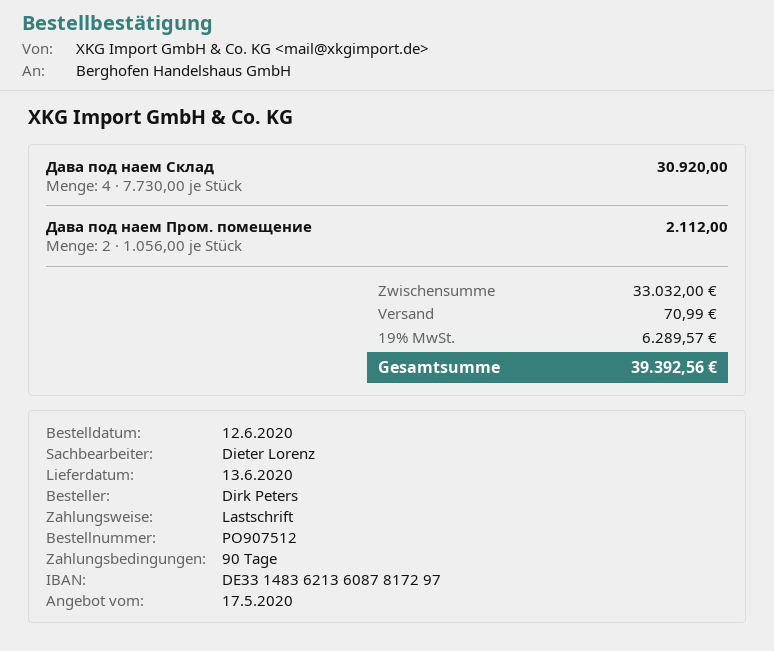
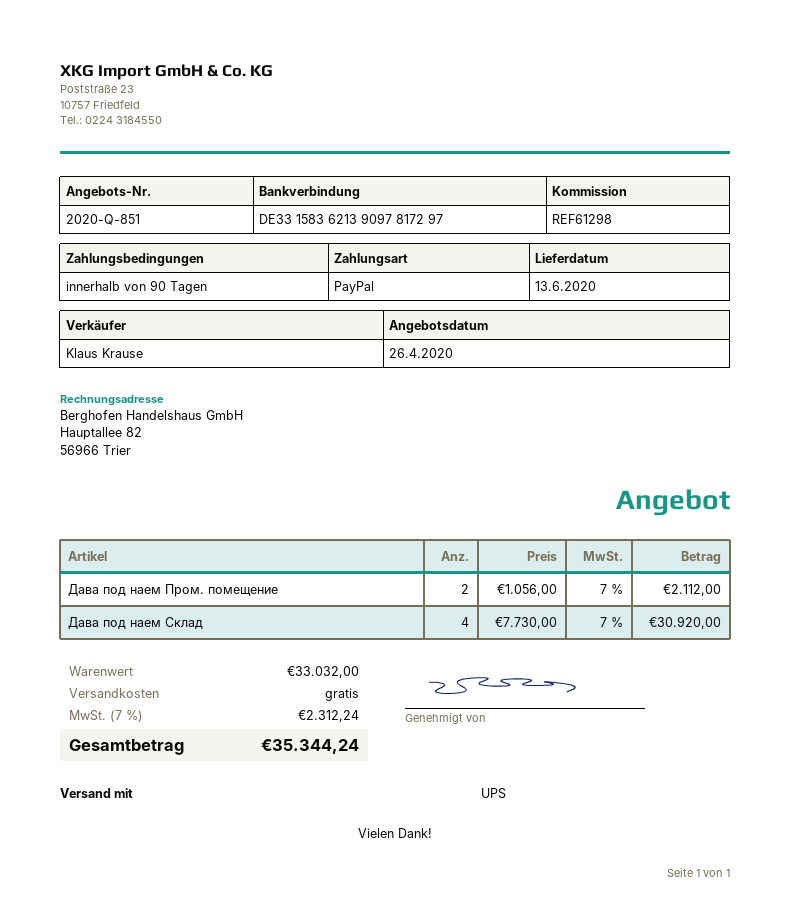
quote date: 2020-05-17 -> 2020-04-26
sales rep: Dieter Lorenz -> Klaus Krause
payment method: direct debit -> PayPal
bank account: DE33148362136087817297 -> DE33158362139097817297
shipping: 70.99 -> 0.00
tax: 19% = 6289.57 -> 7% = 2312.24
total: 39392.56 -> 35344.24

